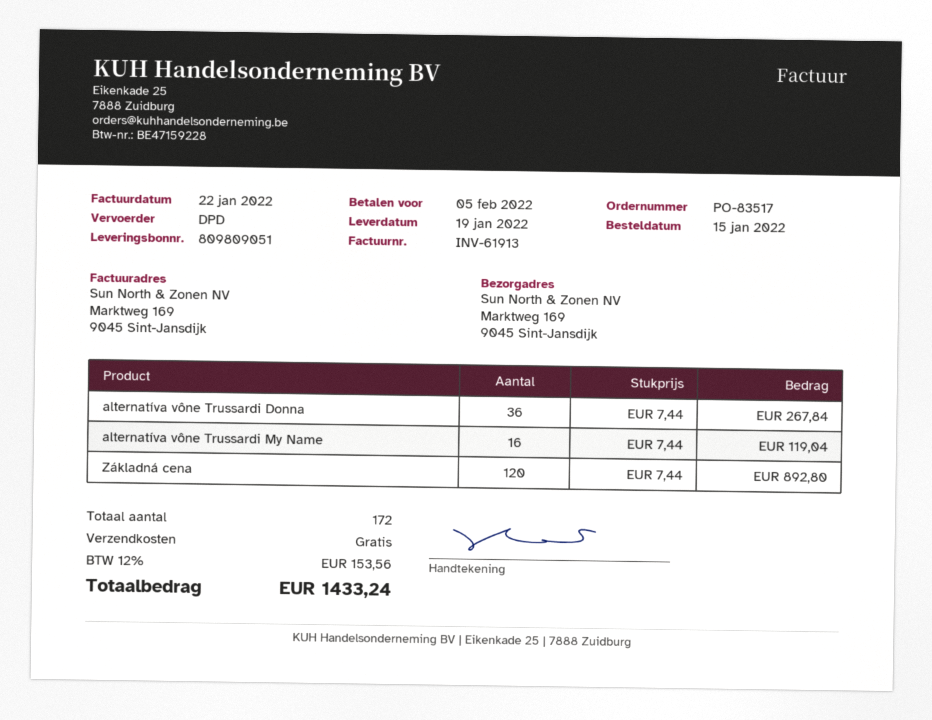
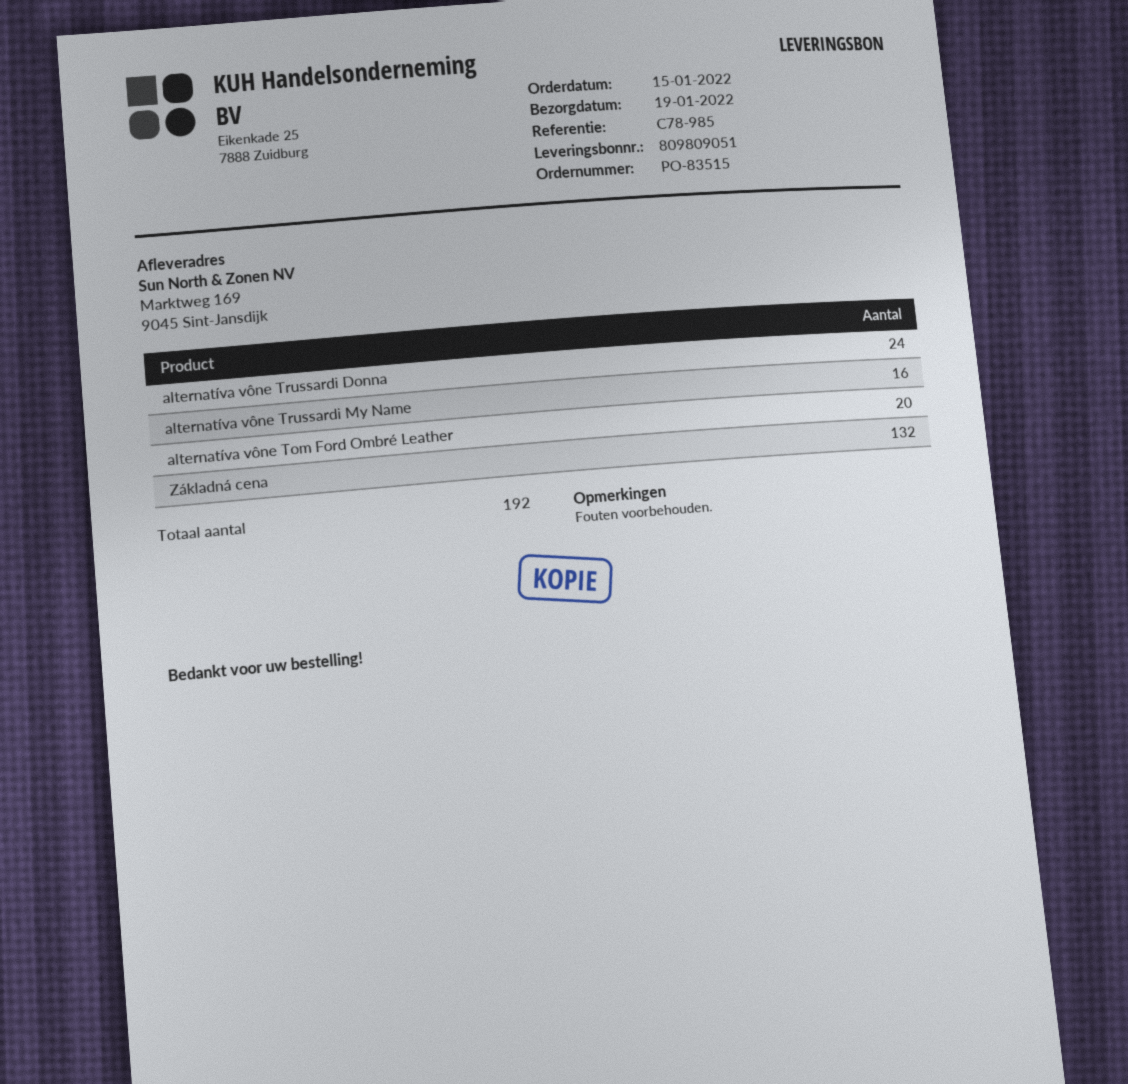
order number: PO-83517 -> PO-83515
alternatíva vône Trussardi Donna: 36 -> 24
Základná cena: 120 -> 132
alternatíva vône Tom Ford Ombré Leather: none -> 20
total quantity: 172 -> 192

